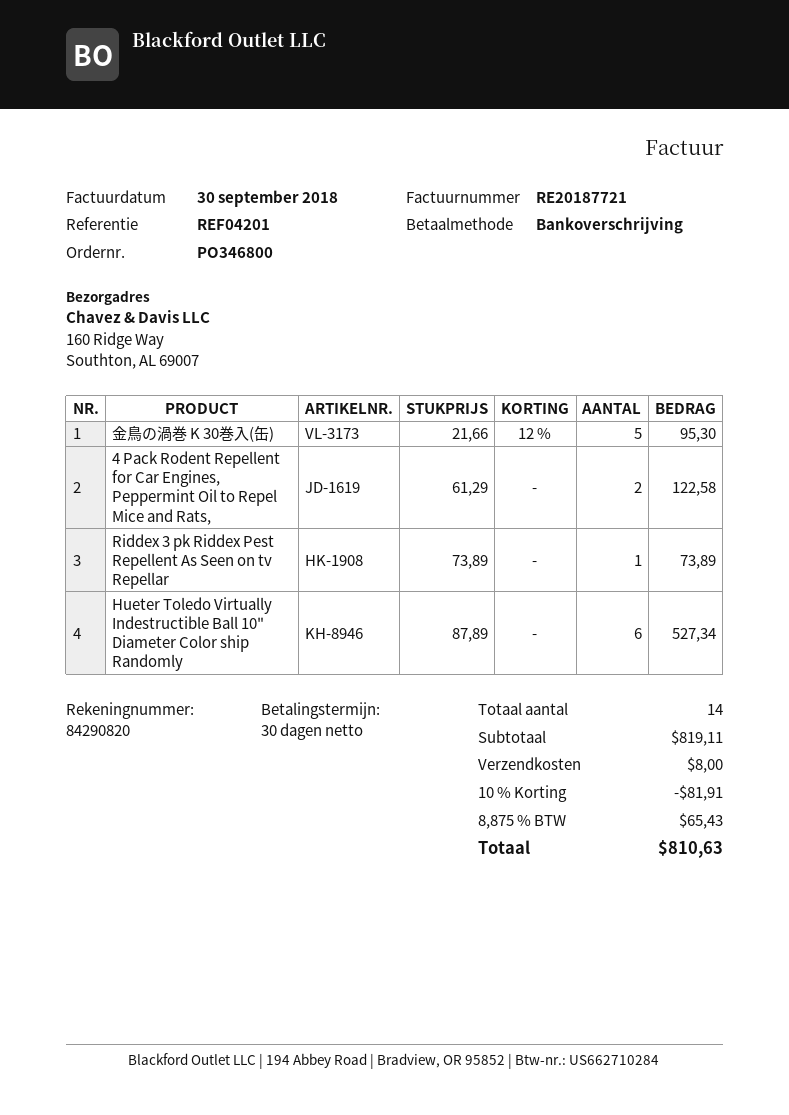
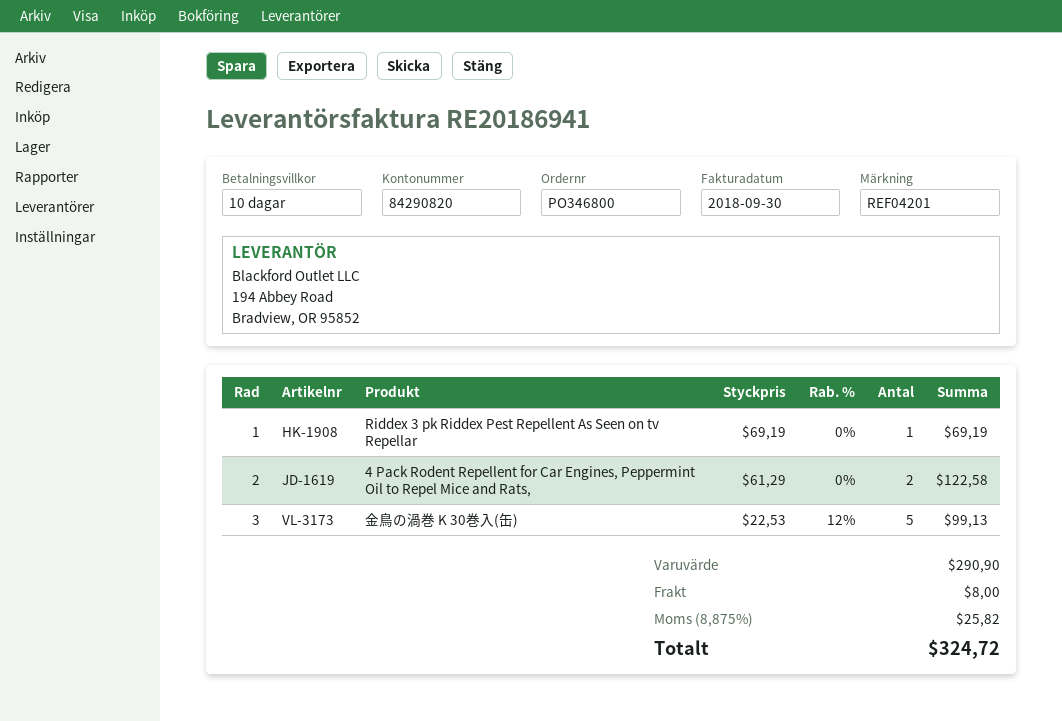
invoice number: RE20187721 -> RE20186941
payment terms: 30 days -> 10 days
金鳥の渦巻 K 30巻入(缶): 5 x 21.66 - 12% = 95.30 -> 5 x 22.53 - 12% = 99.13
Riddex 3 pk Riddex Pest Repellent As Seen on tv Repellar: 1 x 73.89 = 73.89 -> 1 x 69.19 = 69.19
Hueter Toledo Virtually Indestructible Ball 10" Diameter Color ship Randomly: 6 x 87.89 = 527.34 -> none
subtotal: 819.11 -> 290.90
discount: 10% = 81.91 -> none
tax: 8.875% = 65.43 -> 8.875% = 25.82
total: 810.63 -> 324.72

